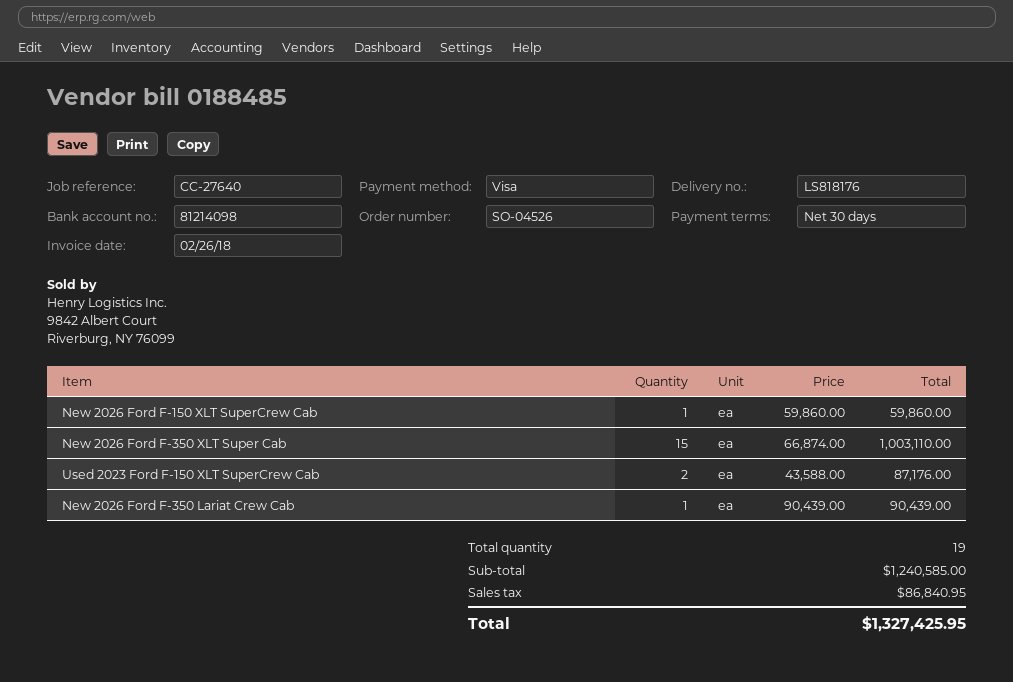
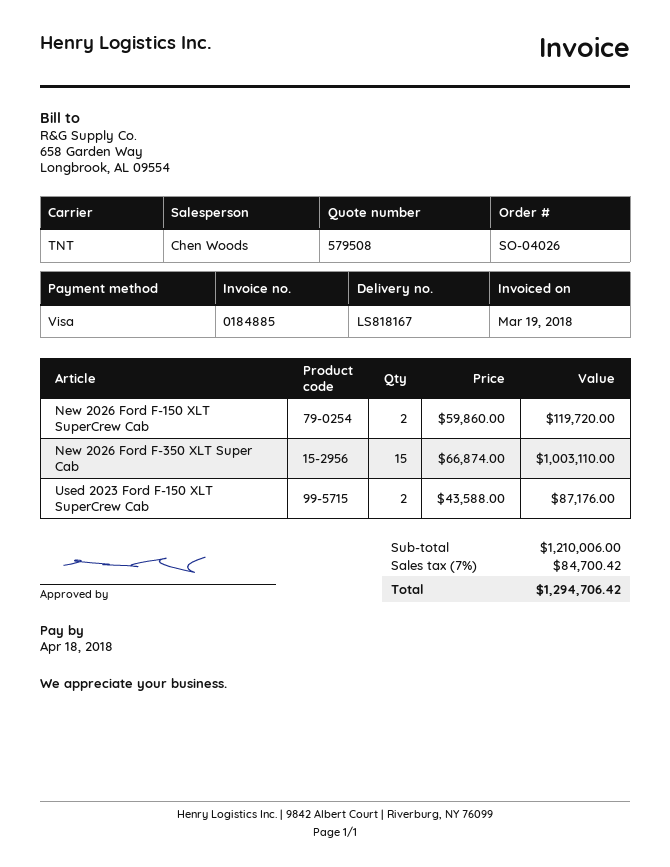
order number: SO-04526 -> SO-04026
delivery note number: LS818176 -> LS818167
invoice number: 0188485 -> 0184885
invoice date: 2018-02-26 -> 2018-03-19
New 2026 Ford F-150 XLT SuperCrew Cab: 1 x 59860.00 = 59860.00 -> 2 x 59860.00 = 119720.00
New 2026 Ford F-350 Lariat Crew Cab: 1 x 90439.00 = 90439.00 -> none
subtotal: 1240585.00 -> 1210006.00
tax: 86840.95 -> 84700.42
total: 1327425.95 -> 1294706.42

